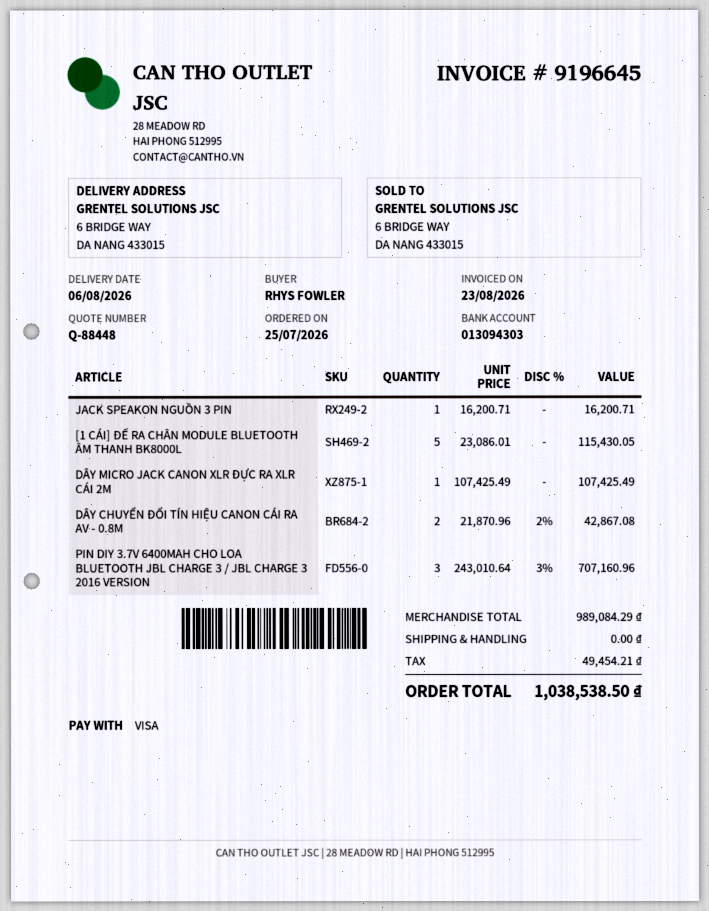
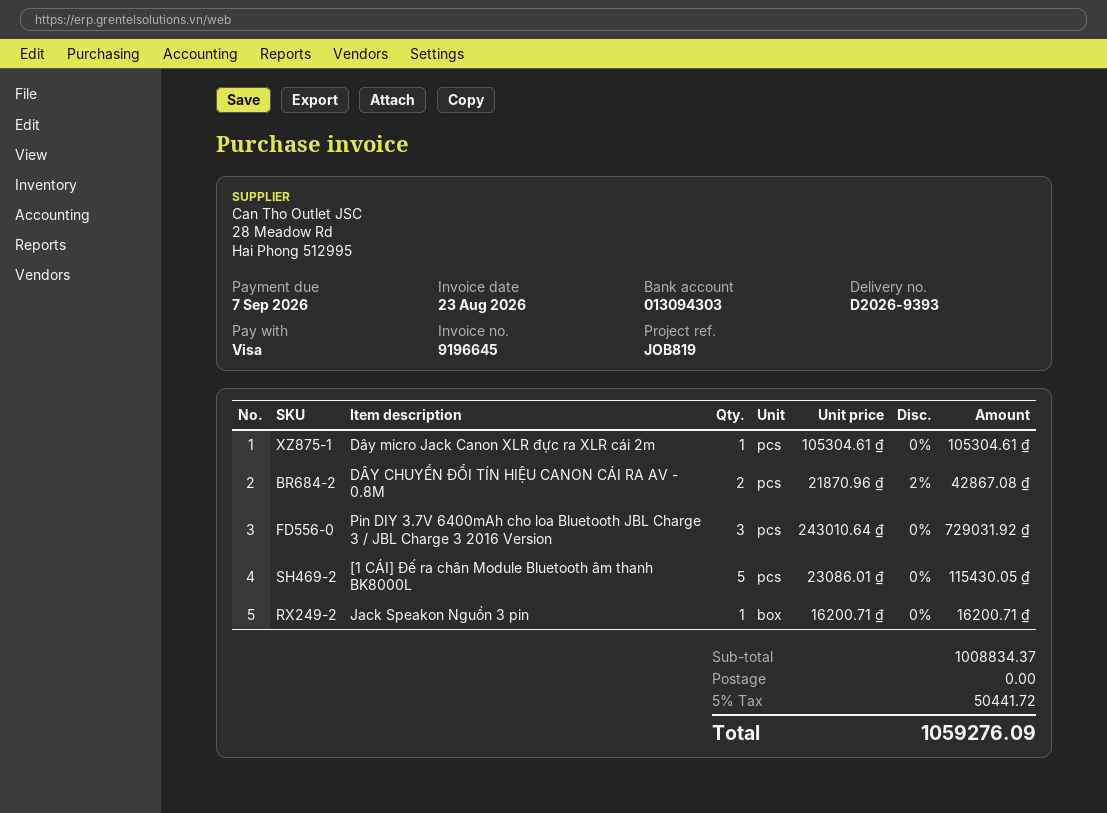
DÂY MICRO JACK CANON XLR ĐỰC RA XLR CÁI 2M: 1 x 107425.49 = 107425.49 -> 1 x 105304.61 = 105304.61
PIN DIY 3.7V 6400MAH CHO LOA BLUETOOTH JBL CHARGE 3 / JBL CHARGE 3 2016 VERSION: 3 x 243010.64 - 3% = 707160.96 -> 3 x 243010.64 = 729031.92
subtotal: 989084.29 -> 1008834.37
tax: 49454.21 -> 50441.72
total: 1038538.50 -> 1059276.09

